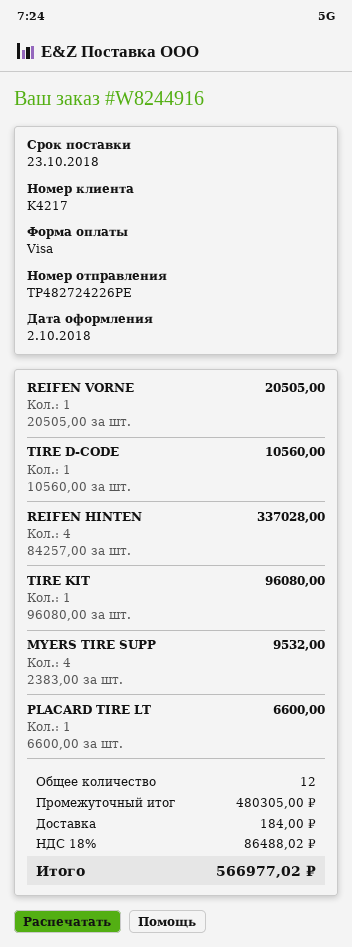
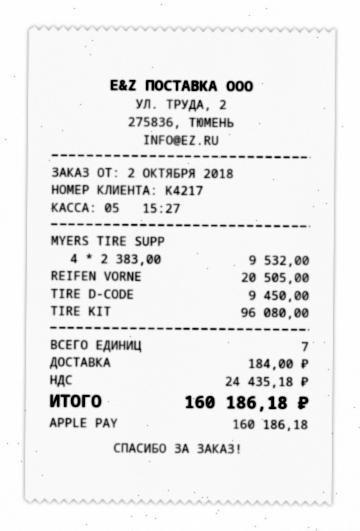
payment method: Visa -> Apple Pay
TIRE D-CODE: 1 x 10560.00 = 10560.00 -> 1 x 9450.00 = 9450.00
REIFEN HINTEN: 4 x 84257.00 = 337028.00 -> none
PLACARD TIRE LT: 1 x 6600.00 = 6600.00 -> none
total quantity: 12 -> 7
tax: 86488.02 -> 24435.18
total: 566977.02 -> 160186.18

